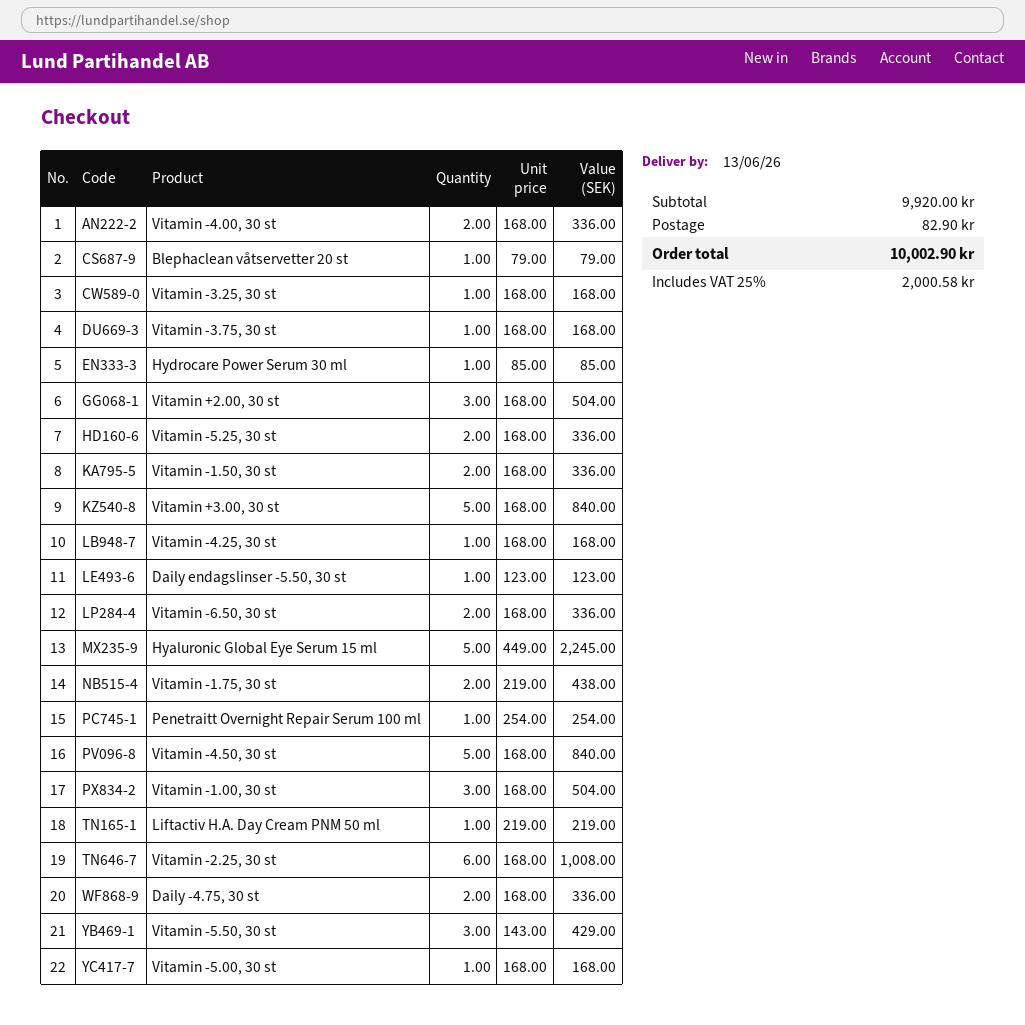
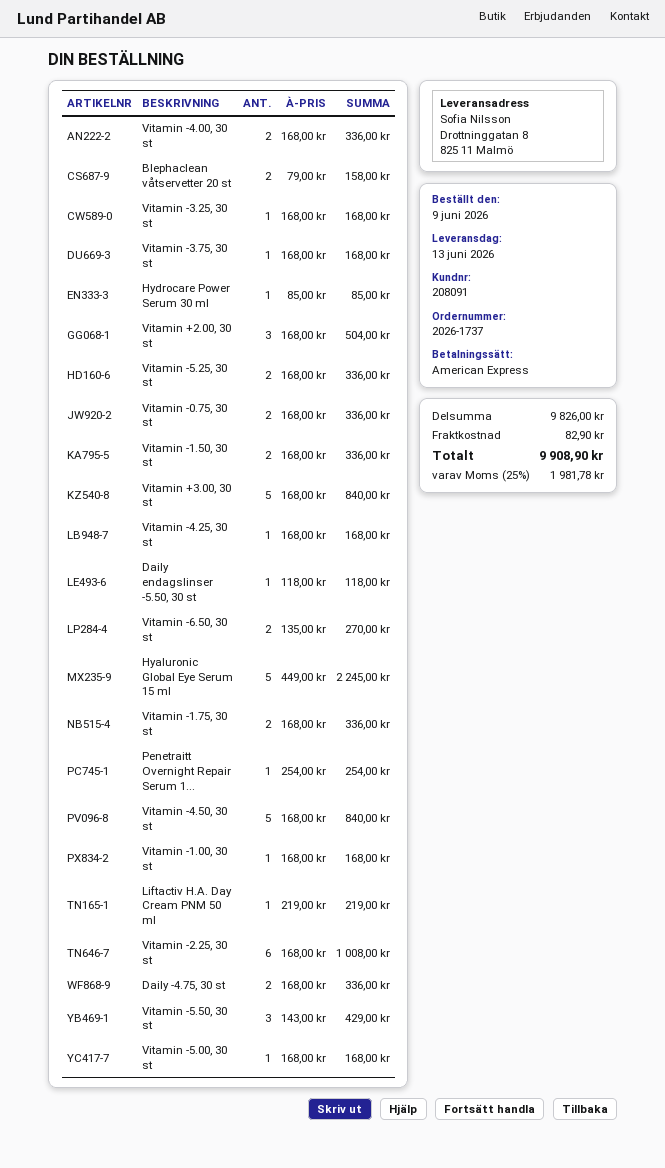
Blephaclean våtservetter 20 st: 1 x 79.00 = 79.00 -> 2 x 79.00 = 158.00
Daily endagslinser -5.50, 30 st: 1 x 123.00 = 123.00 -> 1 x 118.00 = 118.00
Vitamin -6.50, 30 st: 2 x 168.00 = 336.00 -> 2 x 135.00 = 270.00
Vitamin -1.75, 30 st: 2 x 219.00 = 438.00 -> 2 x 168.00 = 336.00
Vitamin -1.00, 30 st: 3 x 168.00 = 504.00 -> 1 x 168.00 = 168.00
Vitamin -0.75, 30 st: none -> 2 x 168.00 = 336.00
subtotal: 9920.00 -> 9826.00
tax: 25% = 2000.58 -> 25% = 1981.78
total: 10002.90 -> 9908.90

